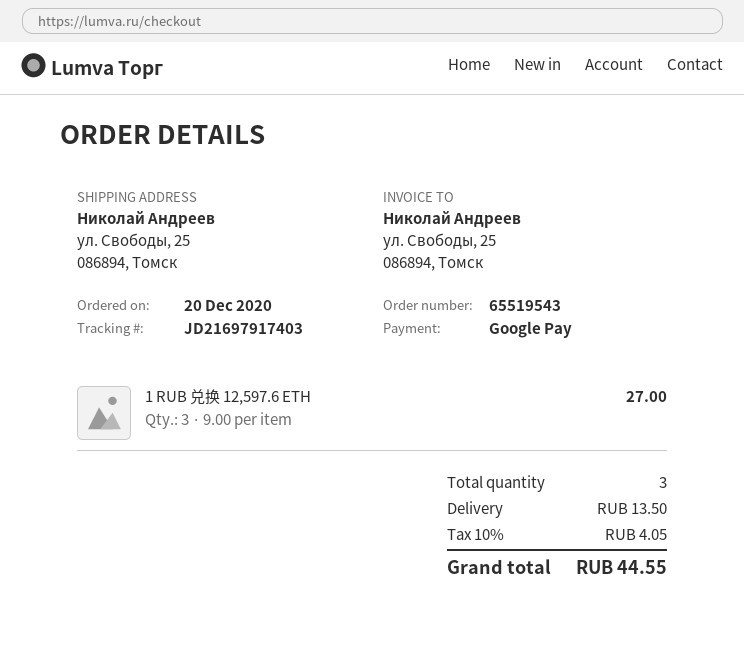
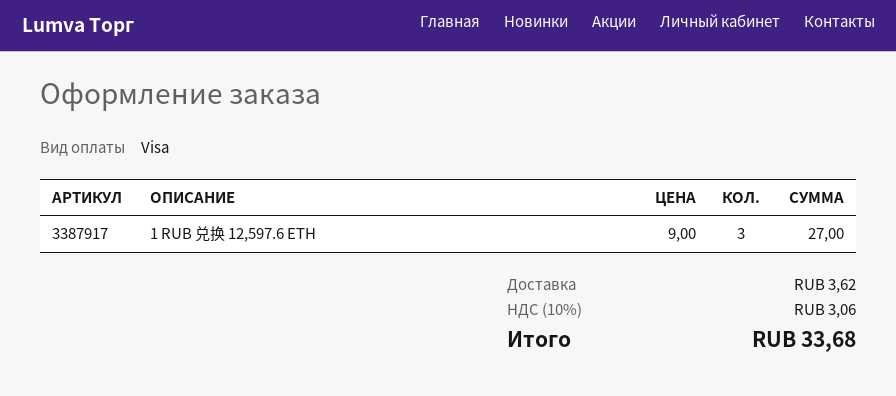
payment method: Google Pay -> Visa
shipping: 13.50 -> 3.62
tax: 10% = 4.05 -> 10% = 3.06
total: 44.55 -> 33.68

